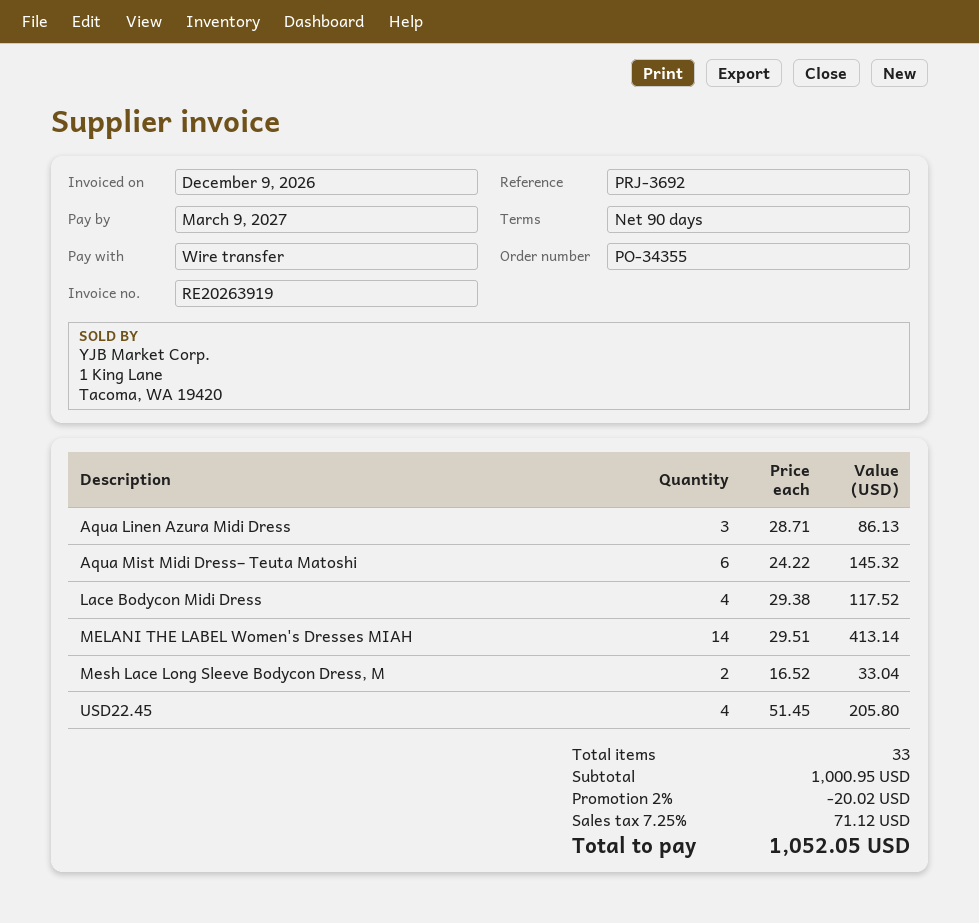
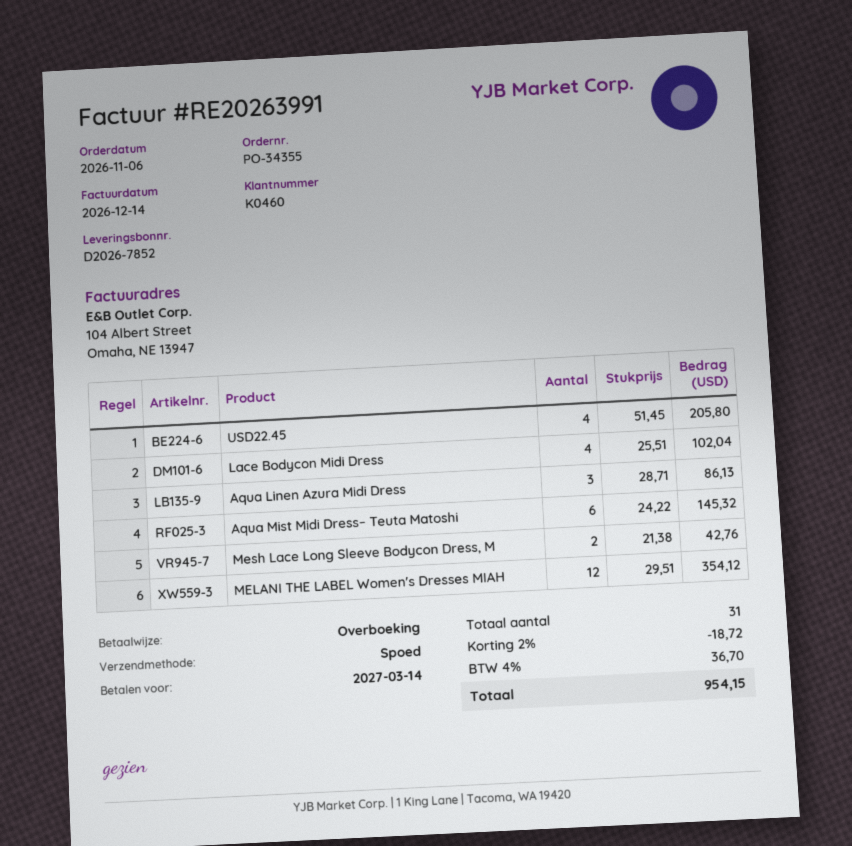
invoice number: RE20263919 -> RE20263991
invoice date: 2026-12-09 -> 2026-12-14
due date: 2027-03-09 -> 2027-03-14
Lace Bodycon Midi Dress: 4 x 29.38 = 117.52 -> 4 x 25.51 = 102.04
MELANI THE LABEL Women's Dresses MIAH: 14 x 29.51 = 413.14 -> 12 x 29.51 = 354.12
Mesh Lace Long Sleeve Bodycon Dress, M: 2 x 16.52 = 33.04 -> 2 x 21.38 = 42.76
total quantity: 33 -> 31
discount: 2% = 20.02 -> 2% = 18.72
tax: 7.25% = 71.12 -> 4% = 36.70
total: 1052.05 -> 954.15

